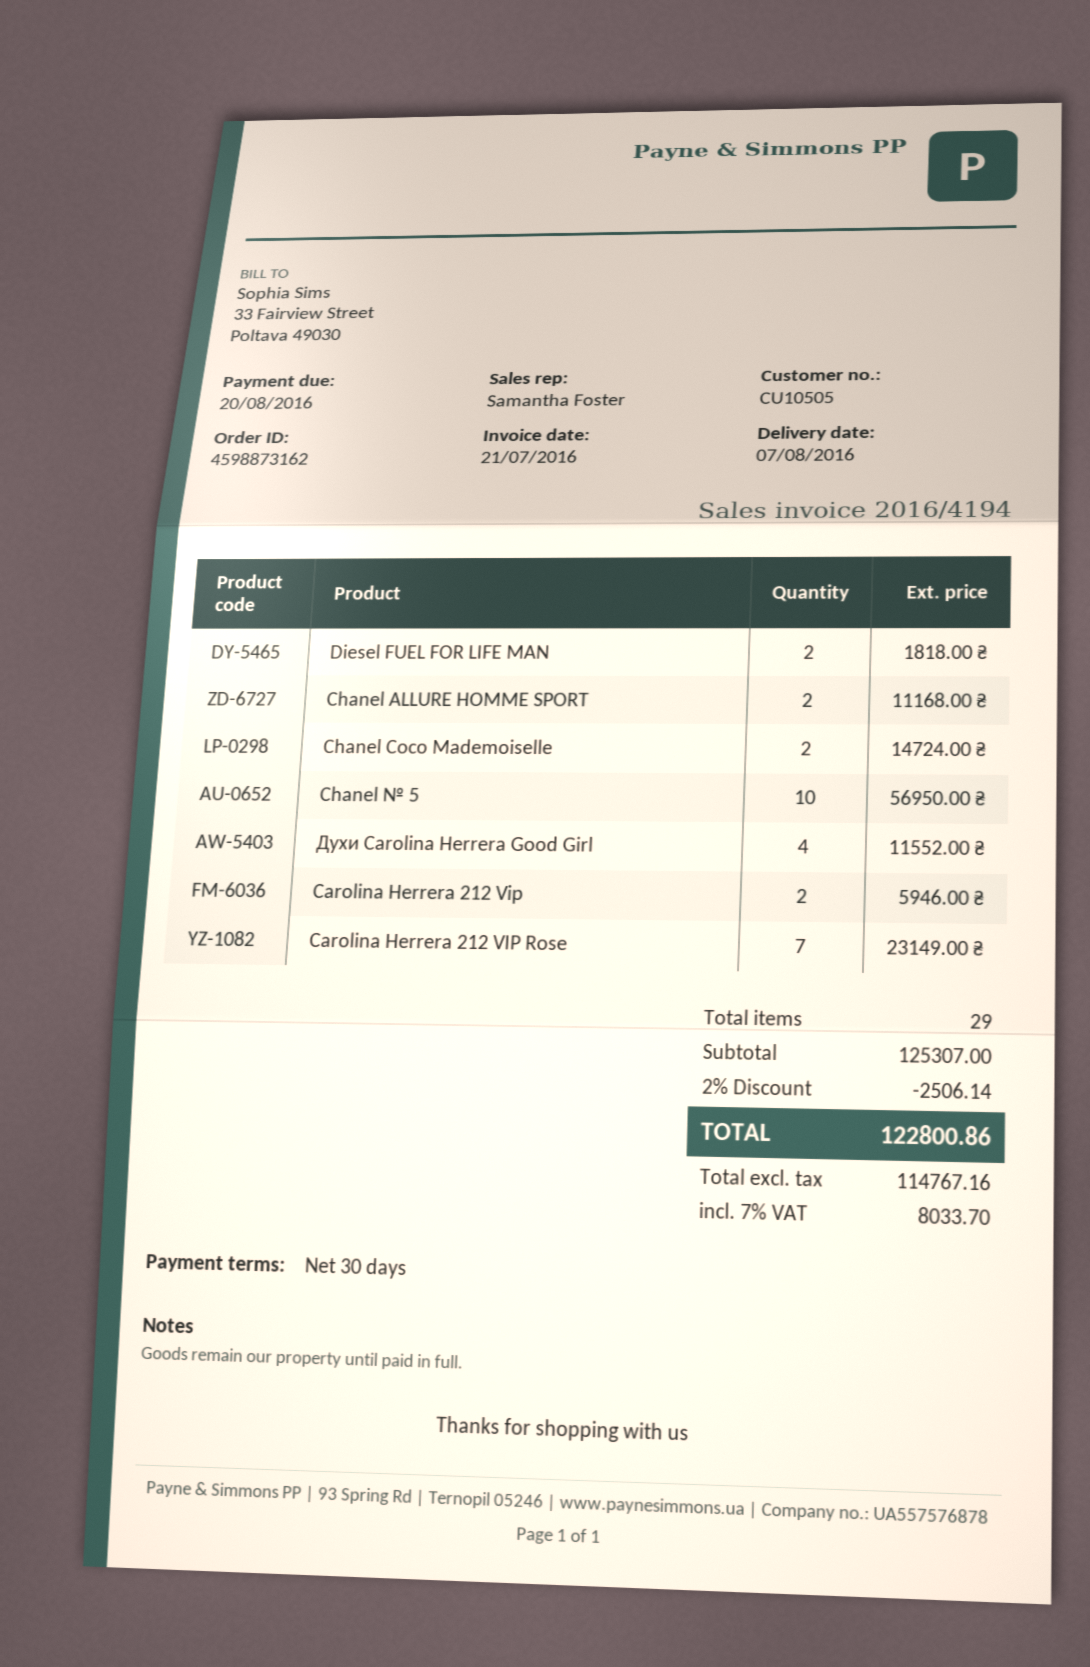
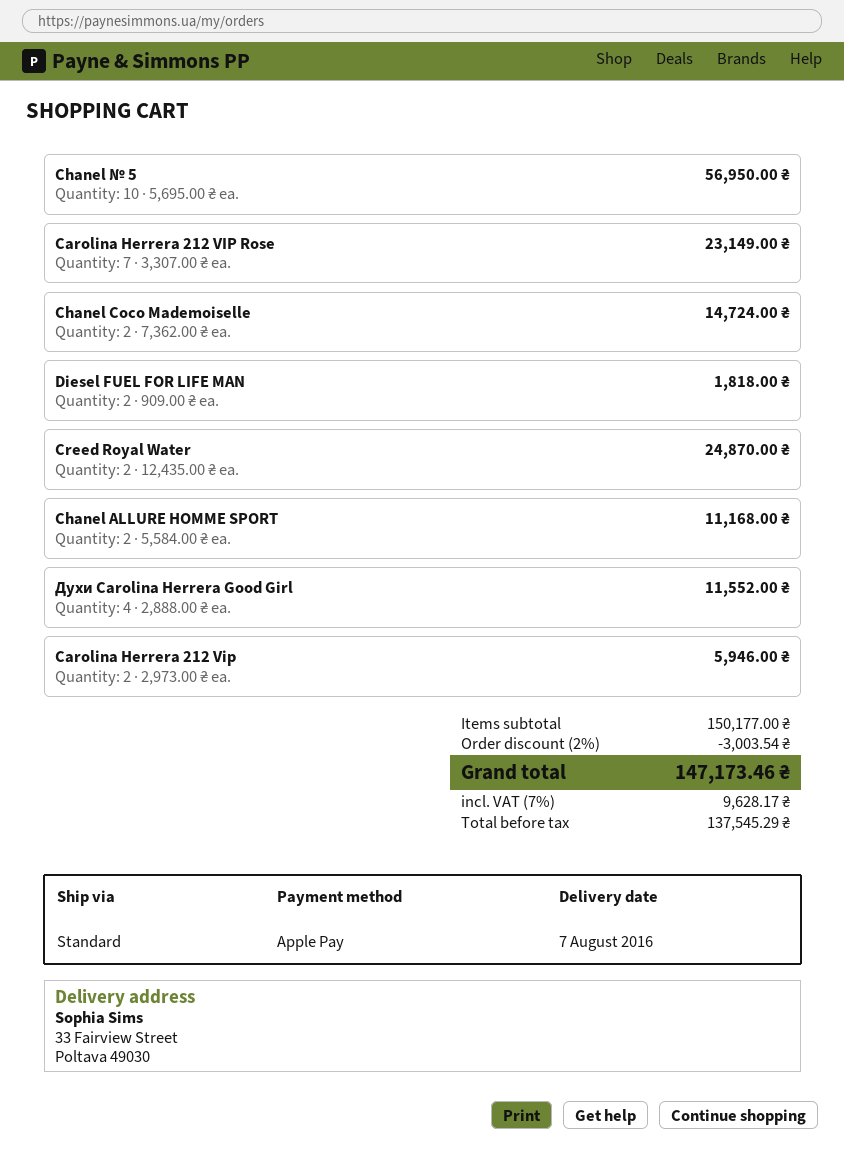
Creed Royal Water: none -> 2 for 24870.00
subtotal: 125307.00 -> 150177.00
discount: 2% = 2506.14 -> 2% = 3003.54
net: 114767.16 -> 137545.29
tax: 7% = 8033.70 -> 7% = 9628.17
total: 122800.86 -> 147173.46

